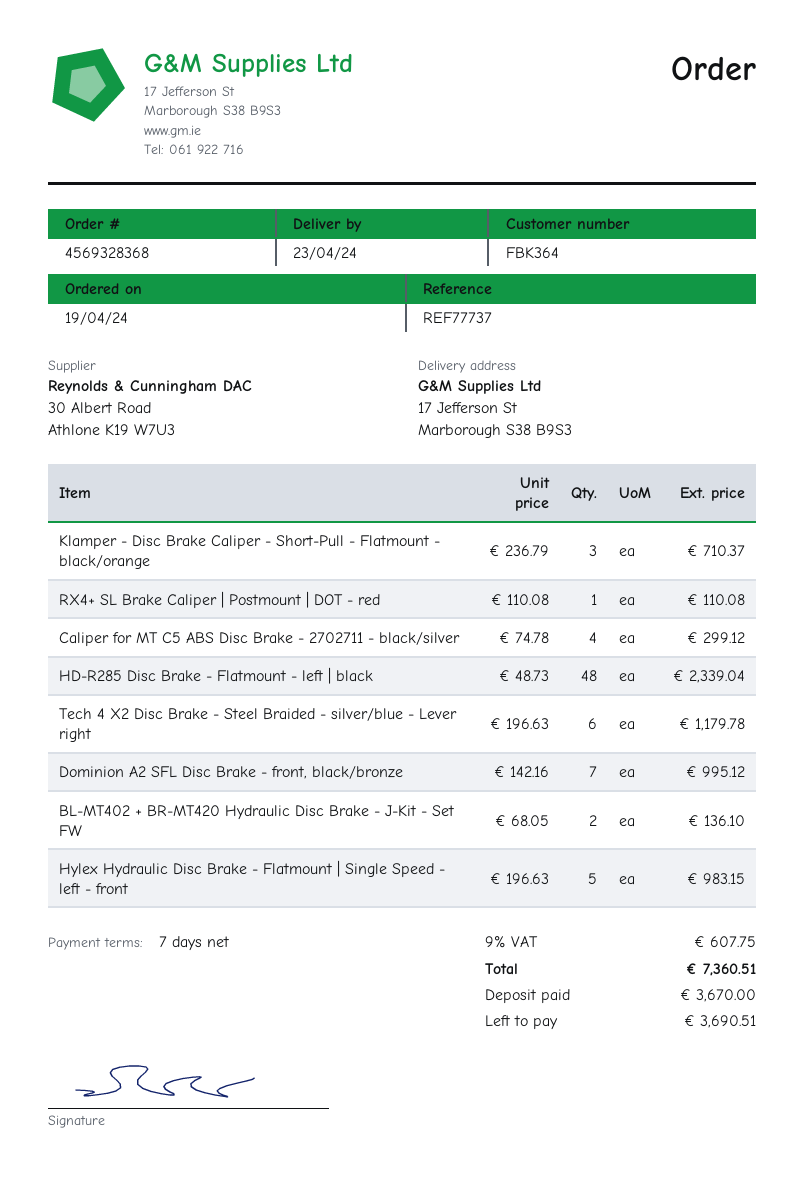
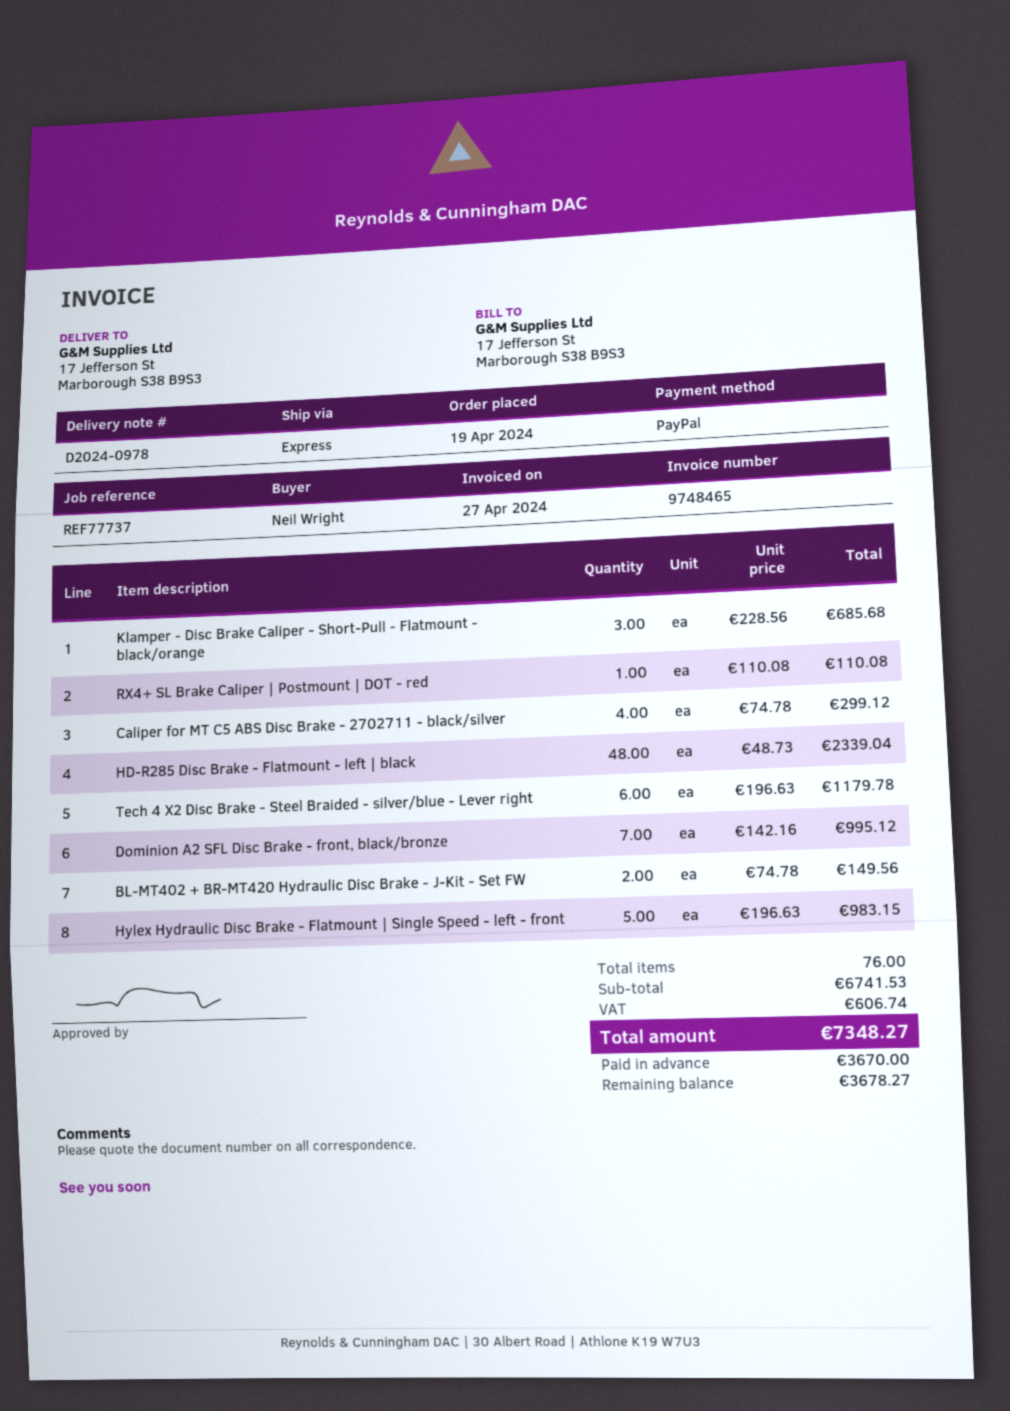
Klamper - Disc Brake Caliper - Short-Pull - Flatmount - black/orange: 3 x 236.79 = 710.37 -> 3 x 228.56 = 685.68
BL-MT402 + BR-MT420 Hydraulic Disc Brake - J-Kit - Set FW: 2 x 68.05 = 136.10 -> 2 x 74.78 = 149.56
tax: 607.75 -> 606.74
total: 7360.51 -> 7348.27
balance: 3690.51 -> 3678.27

